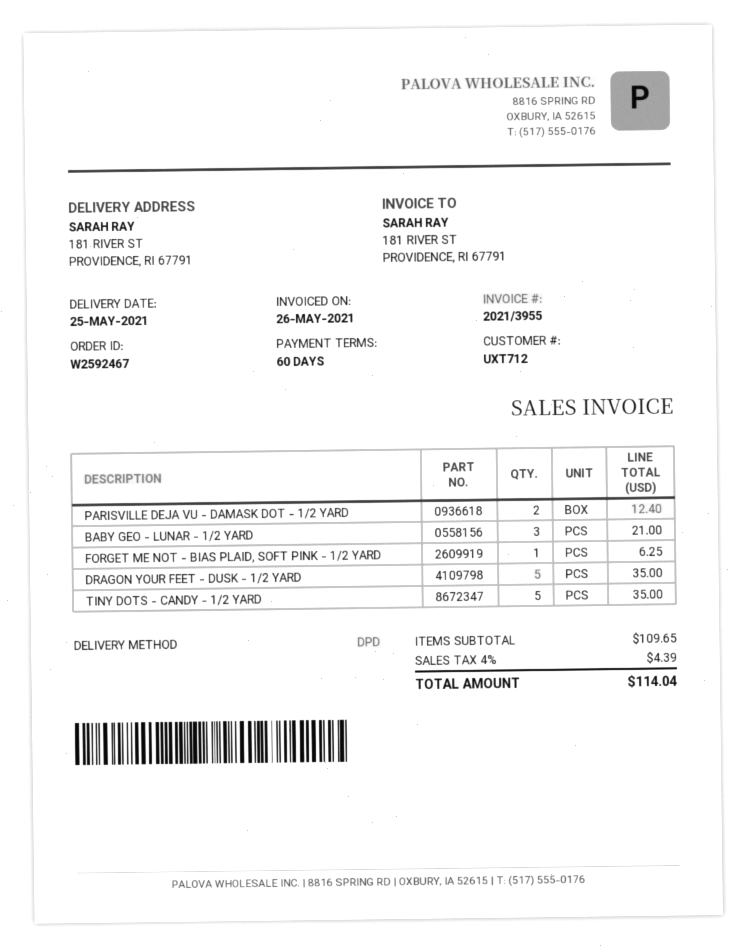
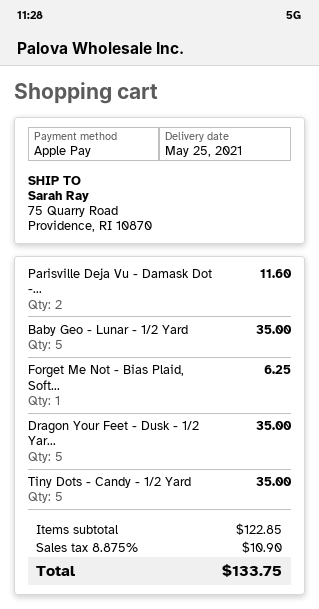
ship to: 181 RIVER ST, PROVIDENCE, RI 67791 -> 75 Quarry Road, Providence, RI 10870
PARISVILLE DEJA VU - DAMASK DOT - 1/2 YARD: 2 for 12.40 -> 2 for 11.60
BABY GEO - LUNAR - 1/2 YARD: 3 for 21.00 -> 5 for 35.00
subtotal: 109.65 -> 122.85
tax: 4% = 4.39 -> 8.875% = 10.90
total: 114.04 -> 133.75

